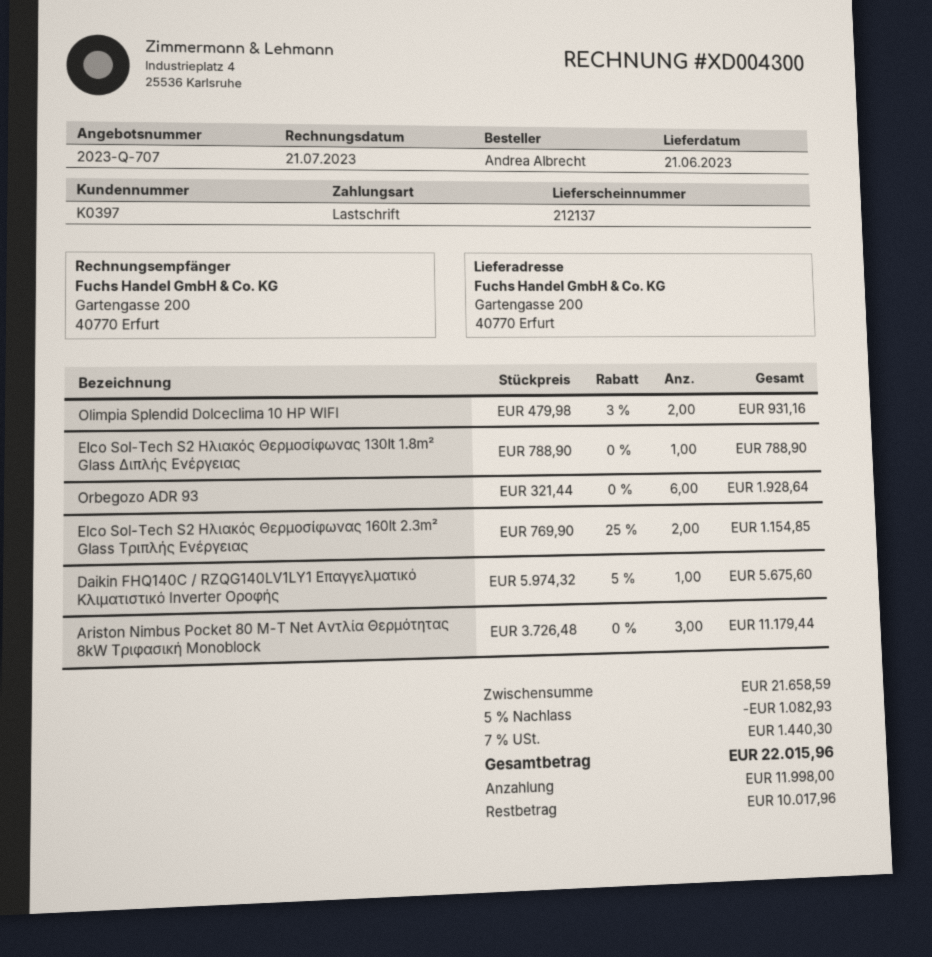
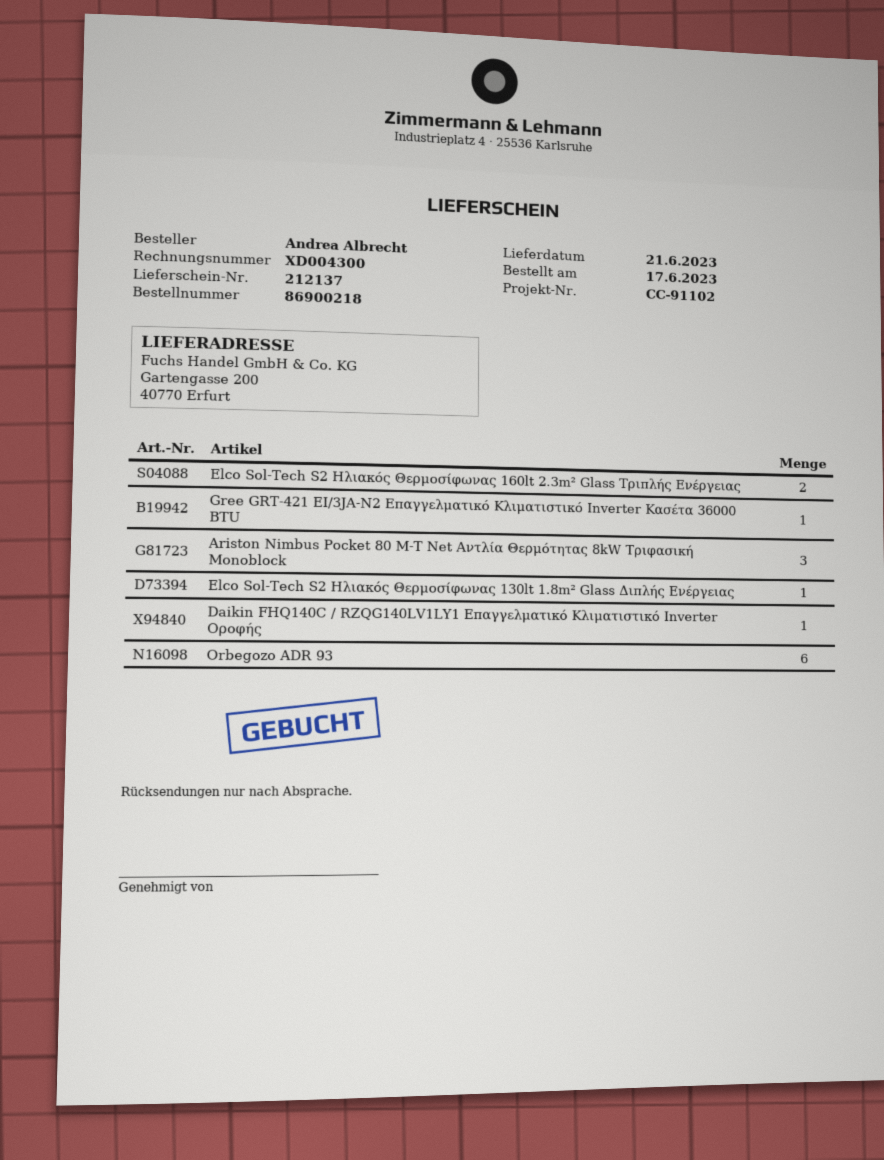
Olimpia Splendid Dolceclima 10 HP WIFI: 2 -> none
Gree GRT-421 EI/3JA-N2 Επαγγελματικό Κλιματιστικό Inverter Κασέτα 36000 BTU: none -> 1

